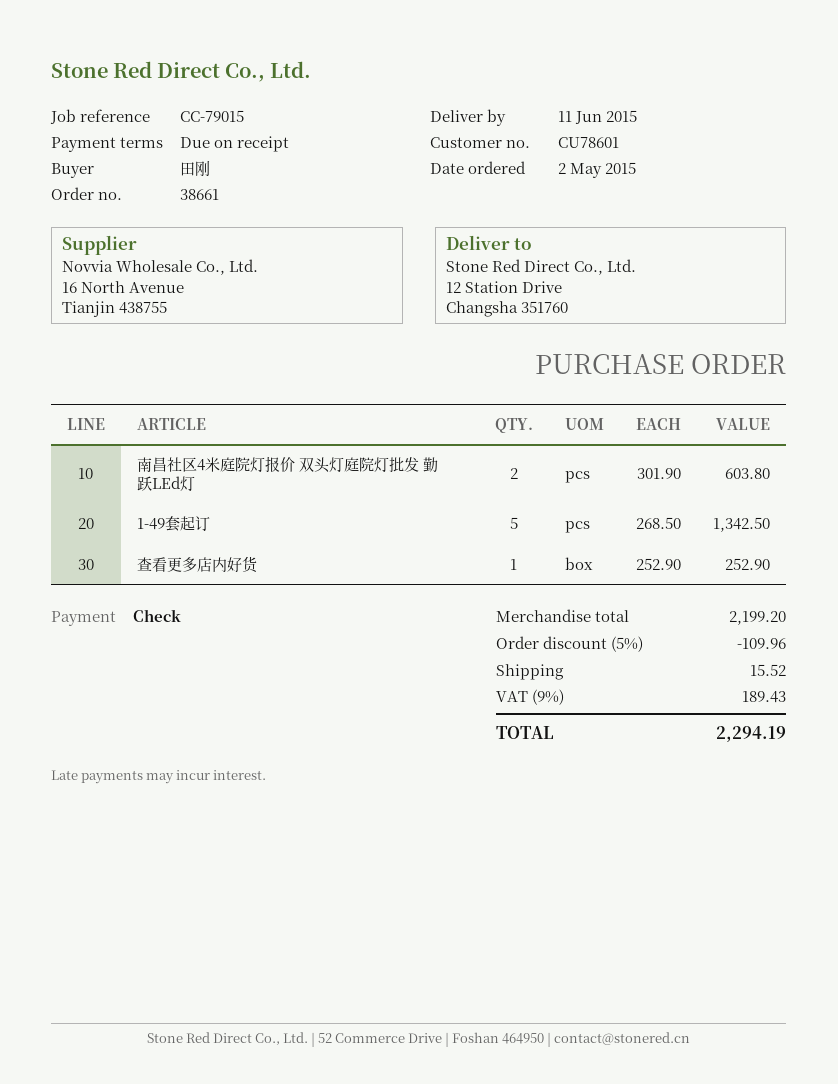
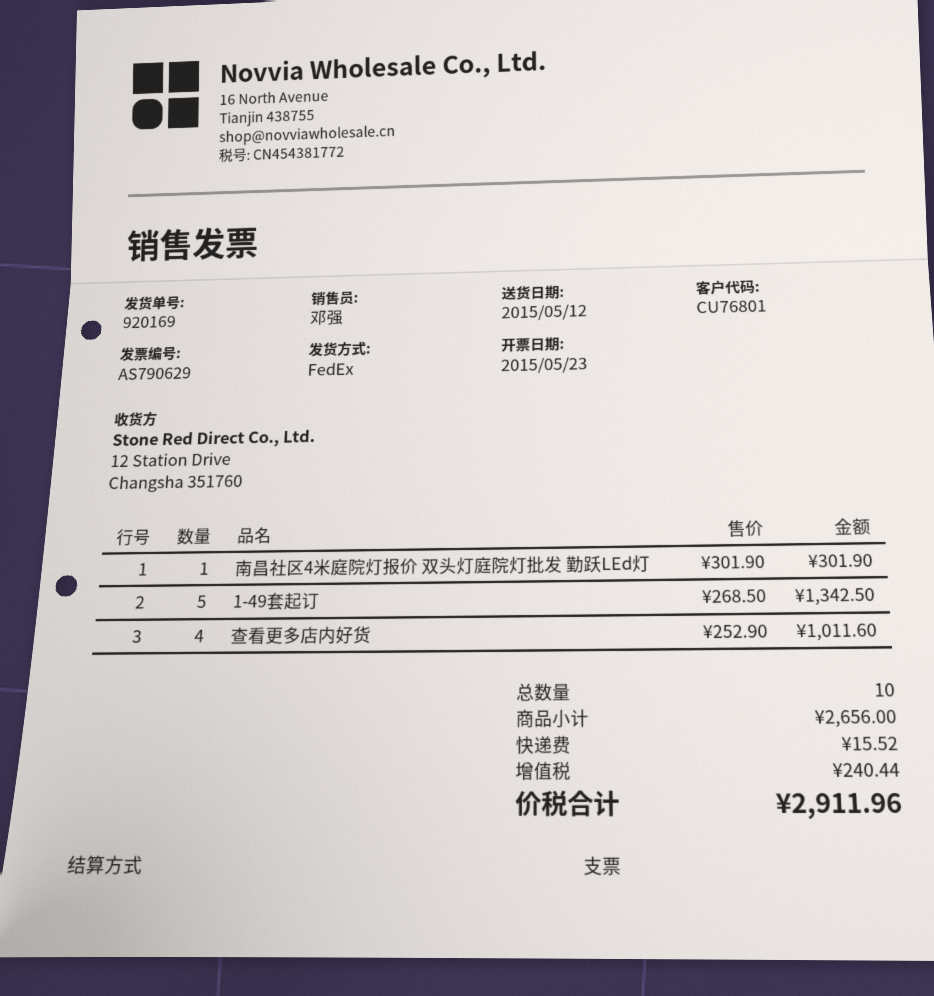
delivery date: 2015-06-11 -> 2015-05-12
customer number: CU78601 -> CU76801
南昌社区4米庭院灯报价 双头灯庭院灯批发 勤跃LEd灯: 2 x 301.90 = 603.80 -> 1 x 301.90 = 301.90
查看更多店内好货: 1 x 252.90 = 252.90 -> 4 x 252.90 = 1011.60
subtotal: 2199.20 -> 2656.00
discount: 5% = 109.96 -> none
tax: 189.43 -> 240.44
total: 2294.19 -> 2911.96

